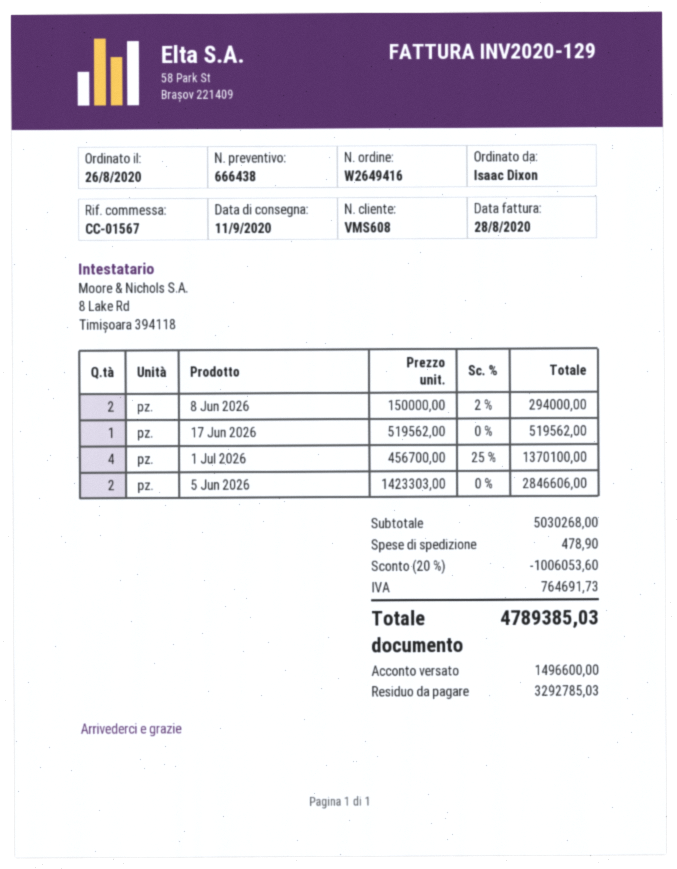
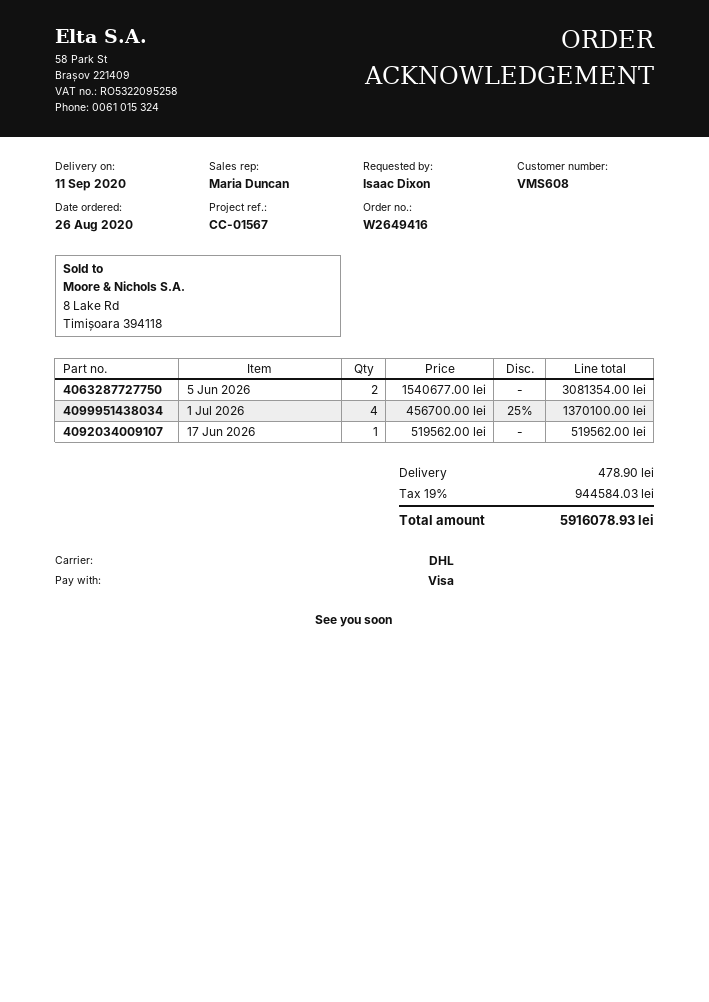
8 Jun 2026: 2 x 150000.00 - 2% = 294000.00 -> none
5 Jun 2026: 2 x 1423303.00 = 2846606.00 -> 2 x 1540677.00 = 3081354.00
discount: 20% = 1006053.60 -> none
tax: 764691.73 -> 944584.03
total: 4789385.03 -> 5916078.93

